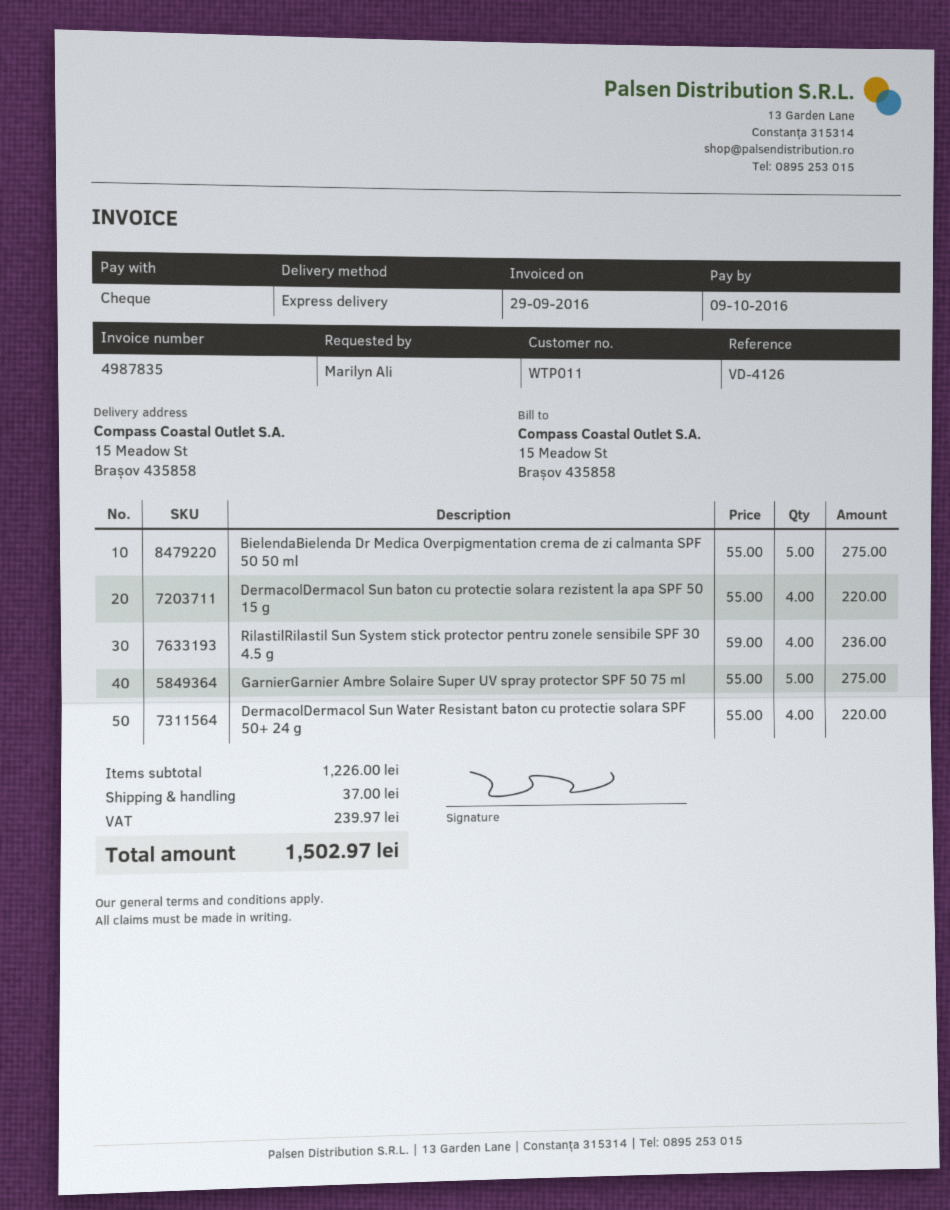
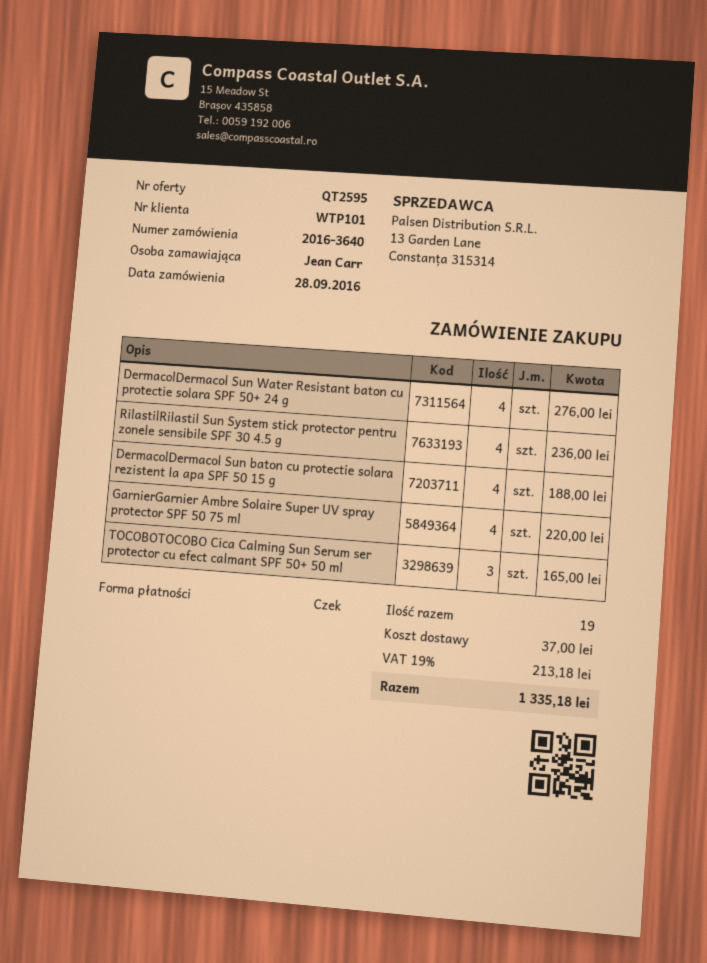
customer number: WTP011 -> WTP101
ordered by: Marilyn Ali -> Jean Carr
BielendaBielenda Dr Medica Overpigmentation crema de zi calmanta SPF 50 50 ml: 5 for 275.00 -> none
DermacolDermacol Sun baton cu protectie solara rezistent la apa SPF 50 15 g: 4 for 220.00 -> 4 for 188.00
GarnierGarnier Ambre Solaire Super UV spray protector SPF 50 75 ml: 5 for 275.00 -> 4 for 220.00
DermacolDermacol Sun Water Resistant baton cu protectie solara SPF 50+ 24 g: 4 for 220.00 -> 4 for 276.00
TOCOBOTOCOBO Cica Calming Sun Serum ser protector cu efect calmant SPF 50+ 50 ml: none -> 3 for 165.00
tax: 239.97 -> 213.18
total: 1502.97 -> 1335.18

